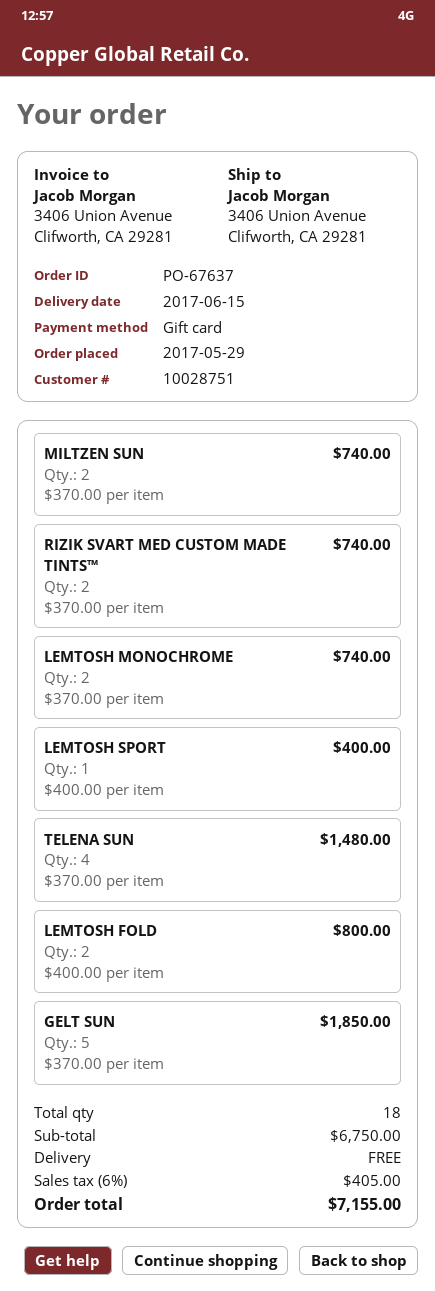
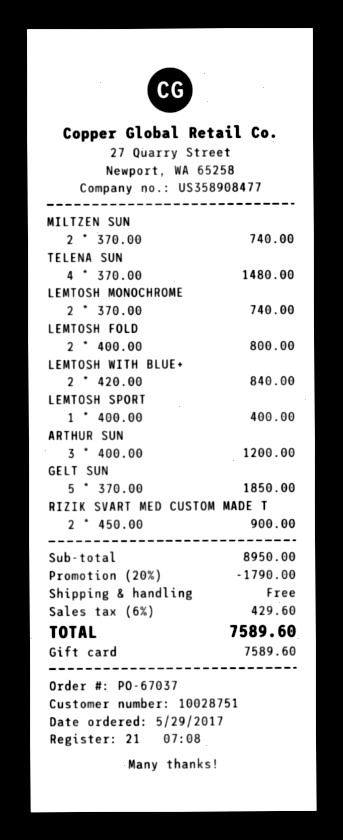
order number: PO-67637 -> PO-67037
RIZIK SVART MED CUSTOM MADE TINTS™: 2 x 370.00 = 740.00 -> 2 x 450.00 = 900.00
LEMTOSH WITH BLUE+: none -> 2 x 420.00 = 840.00
ARTHUR SUN: none -> 3 x 400.00 = 1200.00
subtotal: 6750.00 -> 8950.00
discount: none -> 20% = 1790.00
tax: 6% = 405.00 -> 6% = 429.60
total: 7155.00 -> 7589.60

